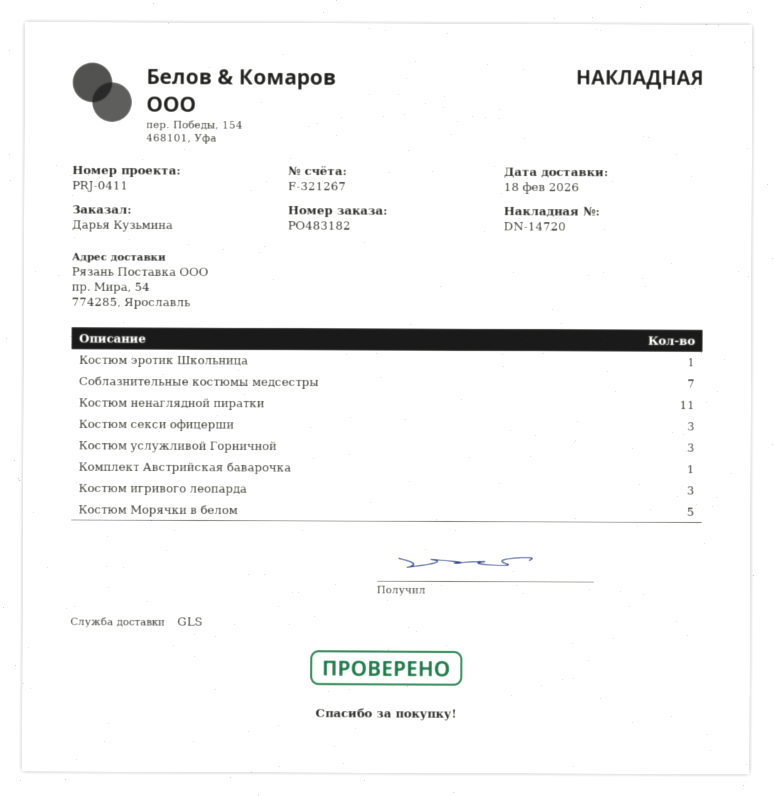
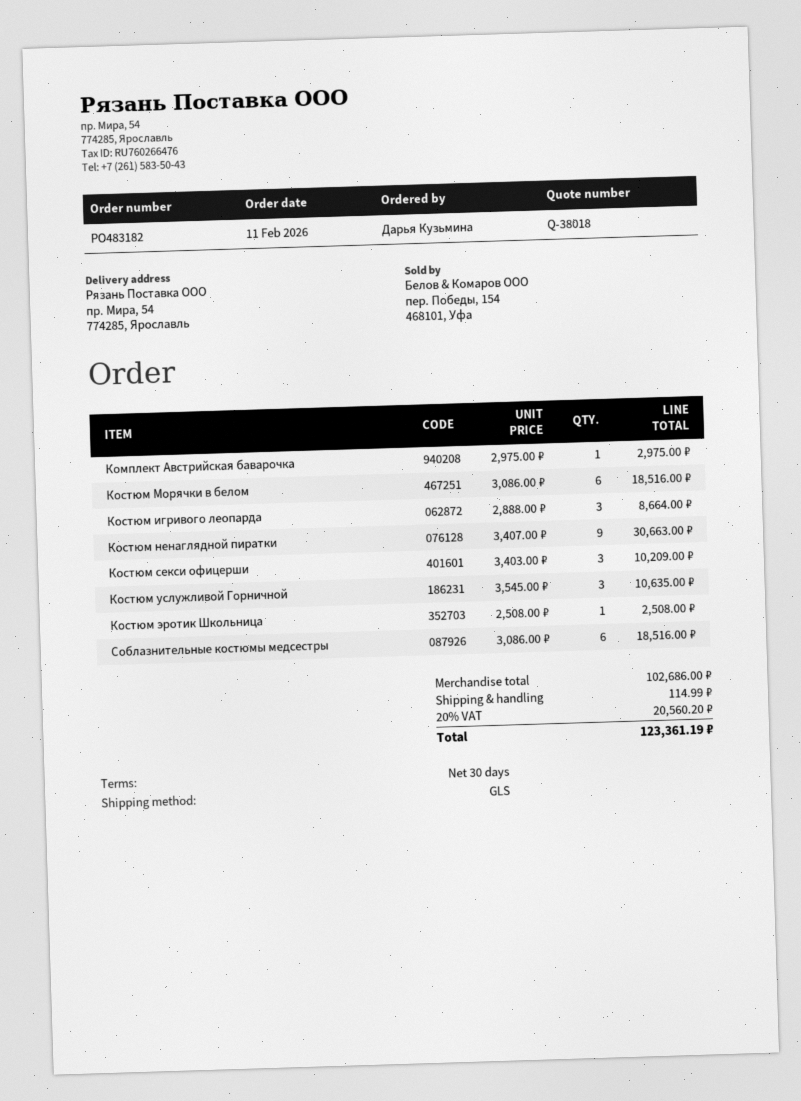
Соблазнительные костюмы медсестры: 7 -> 6
Костюм ненаглядной пиратки: 11 -> 9
Костюм Морячки в белом: 5 -> 6

